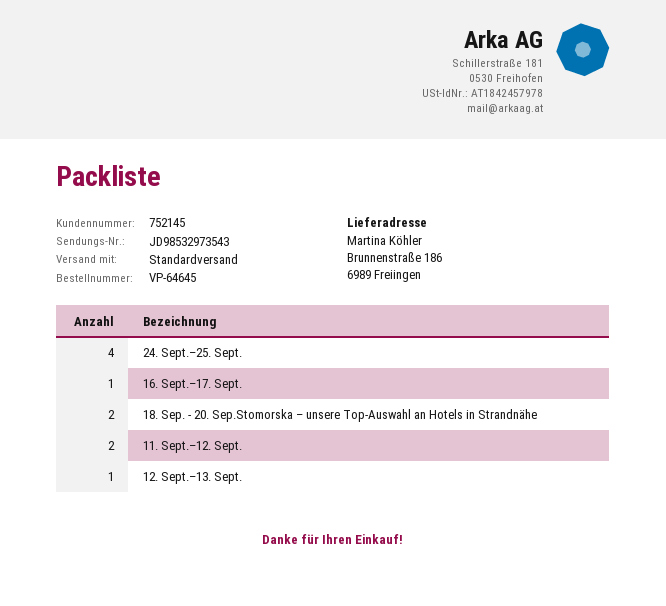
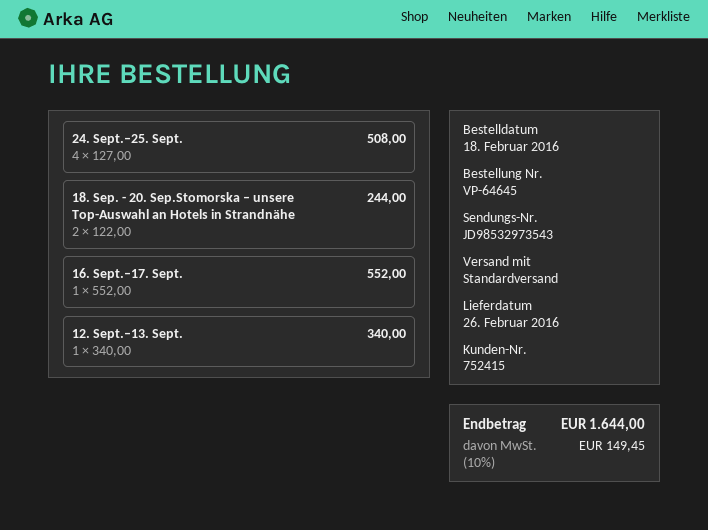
customer number: 752145 -> 752415
11. Sept.–12. Sept.: 2 -> none

